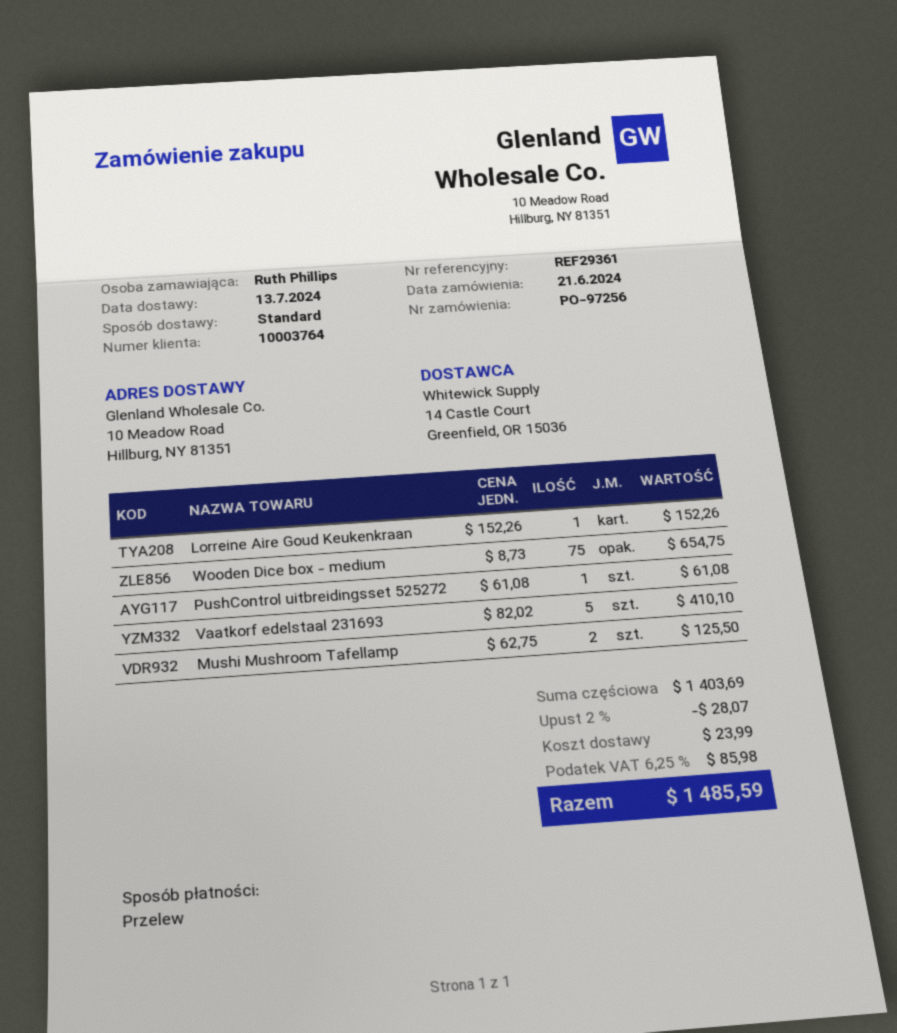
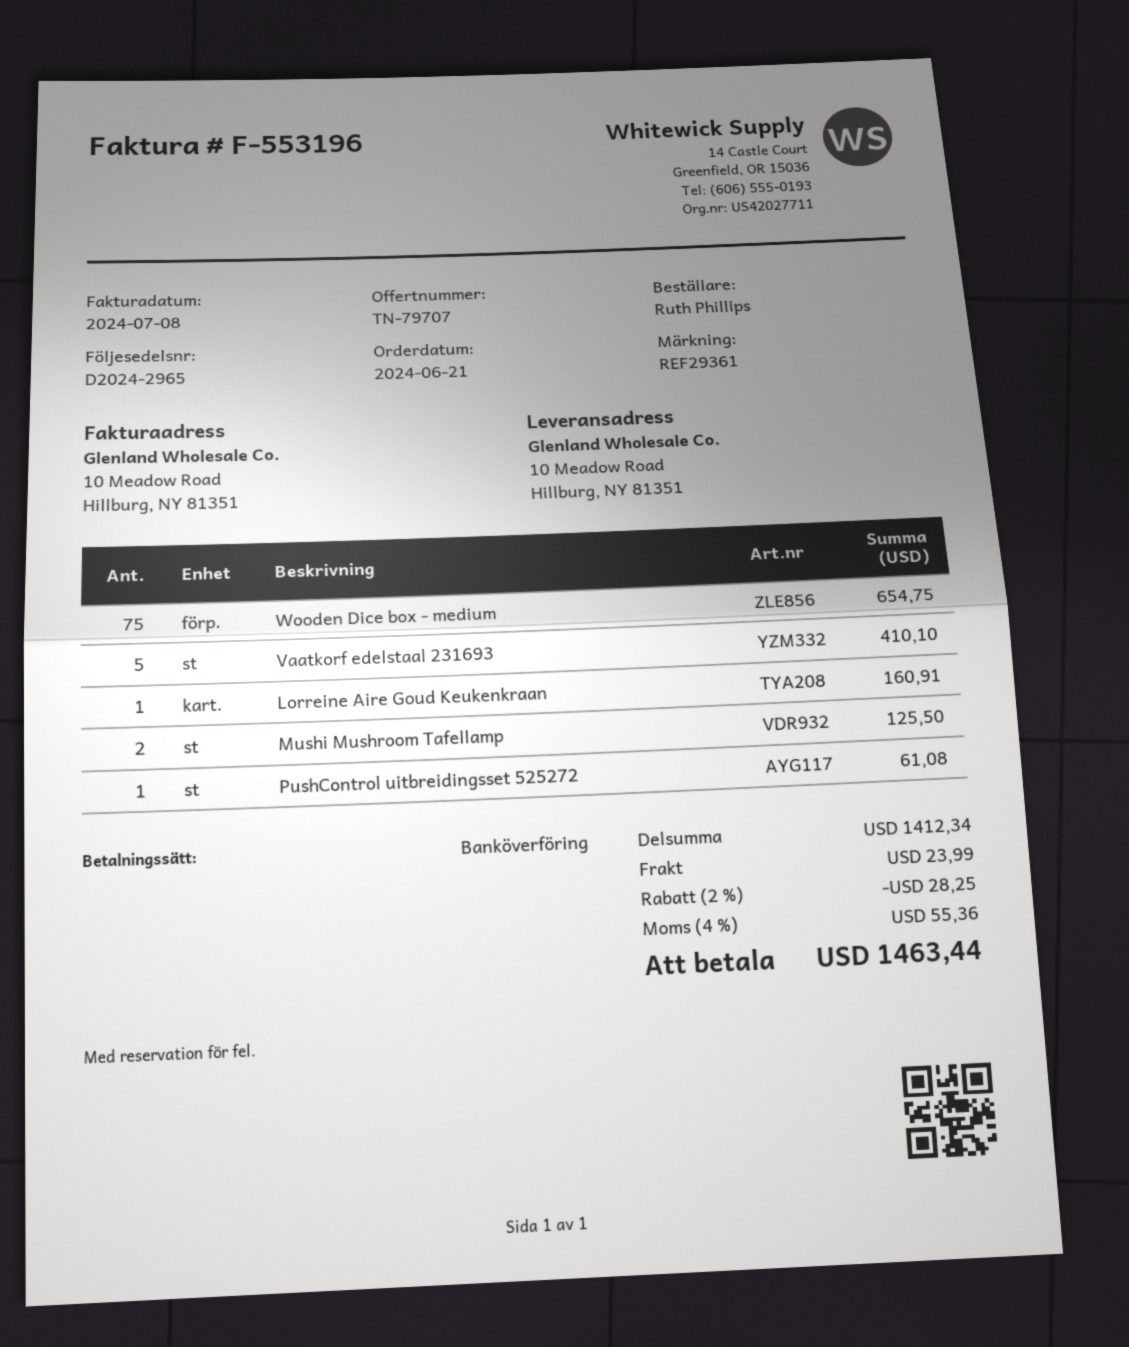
Lorreine Aire Goud Keukenkraan: 1 for 152.26 -> 1 for 160.91
subtotal: 1403.69 -> 1412.34
discount: 2% = 28.07 -> 2% = 28.25
tax: 6.25% = 85.98 -> 4% = 55.36
total: 1485.59 -> 1463.44

